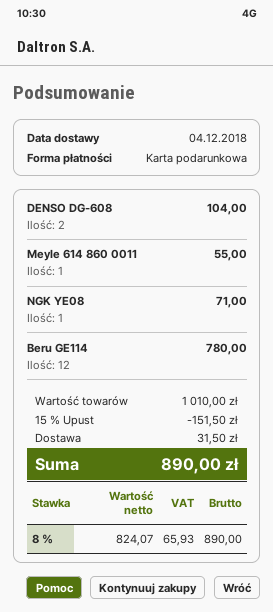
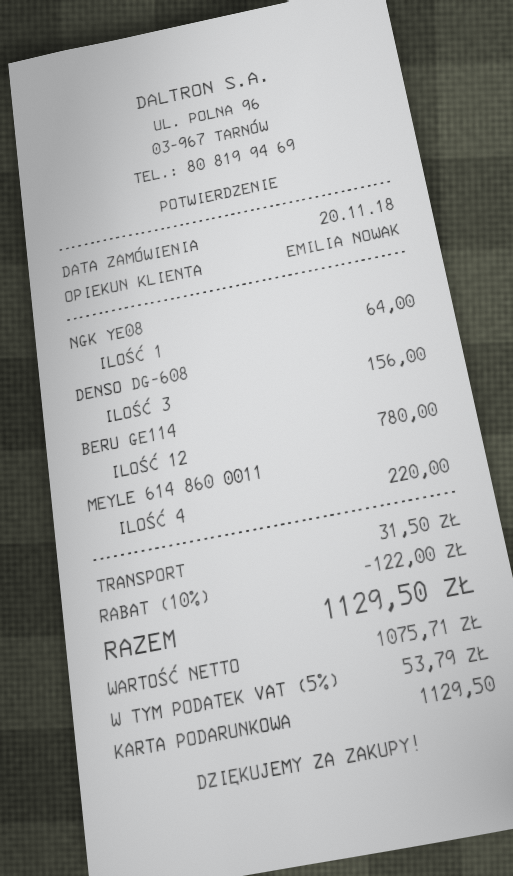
DENSO DG-608: 2 for 104.00 -> 3 for 156.00
Meyle 614 860 0011: 1 for 55.00 -> 4 for 220.00
NGK YE08: 1 for 71.00 -> 1 for 64.00
discount: 15% = 151.50 -> 10% = 122.00
net: 824.07 -> 1075.71
tax: 8% = 65.93 -> 5% = 53.79
total: 890.00 -> 1129.50

